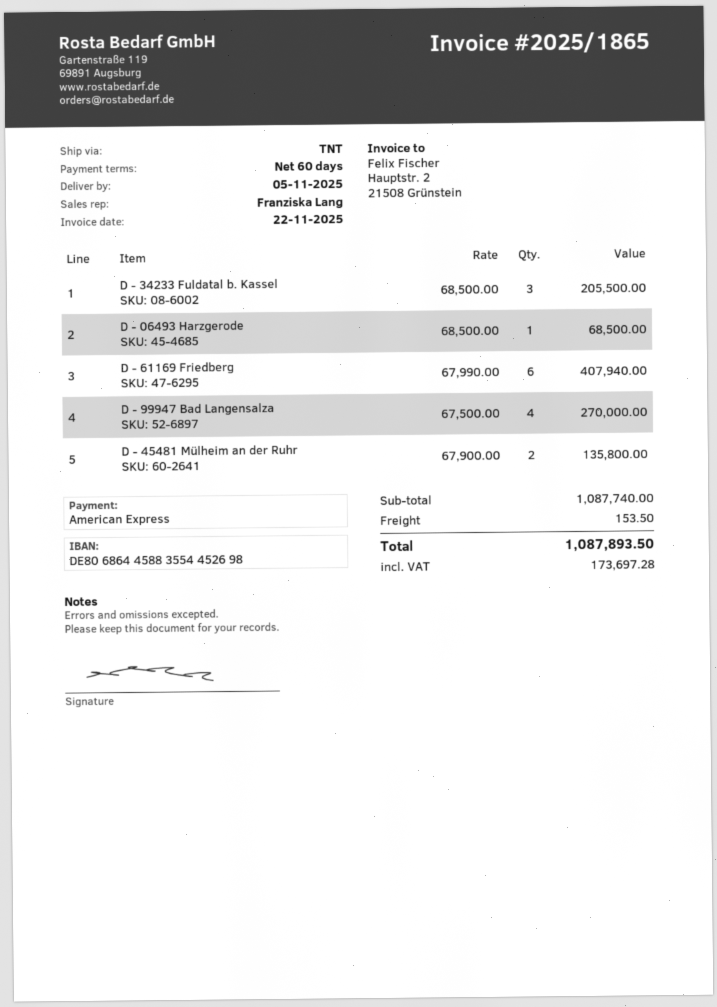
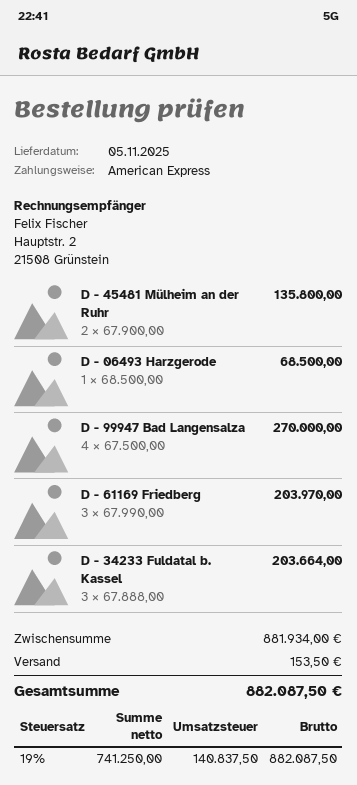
D - 34233 Fuldatal b. Kassel: 3 x 68500.00 = 205500.00 -> 3 x 67888.00 = 203664.00
D - 61169 Friedberg: 6 x 67990.00 = 407940.00 -> 3 x 67990.00 = 203970.00
subtotal: 1087740.00 -> 881934.00
tax: 173697.28 -> 140837.50
total: 1087893.50 -> 882087.50

